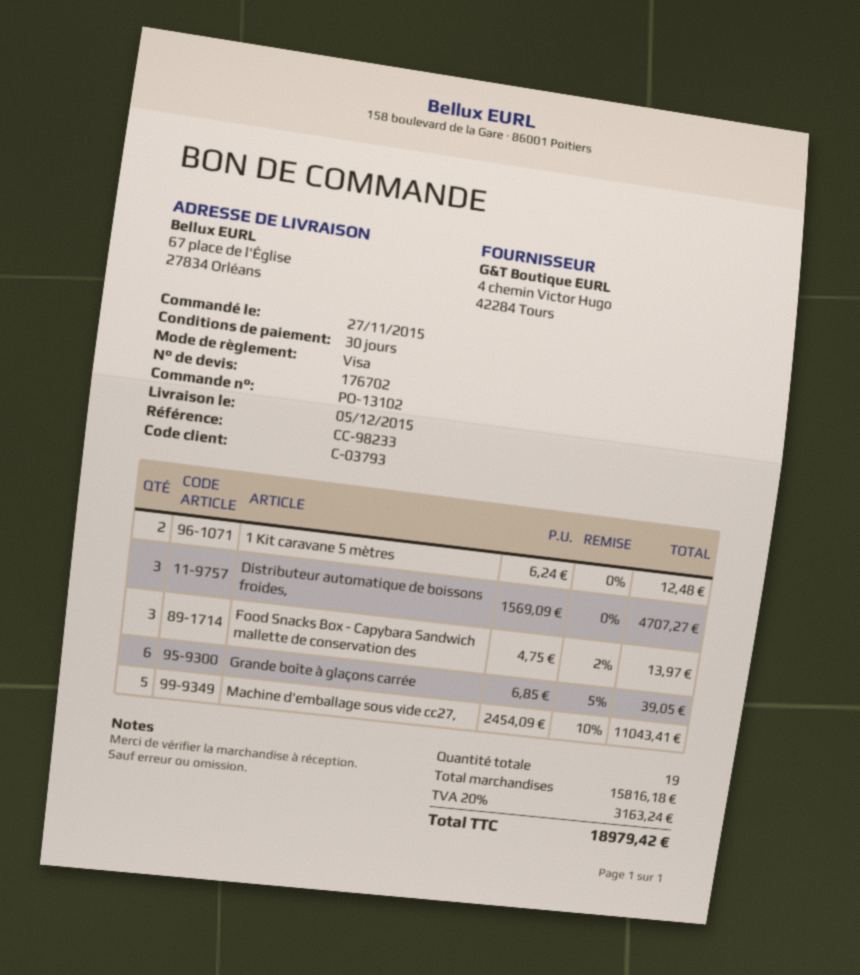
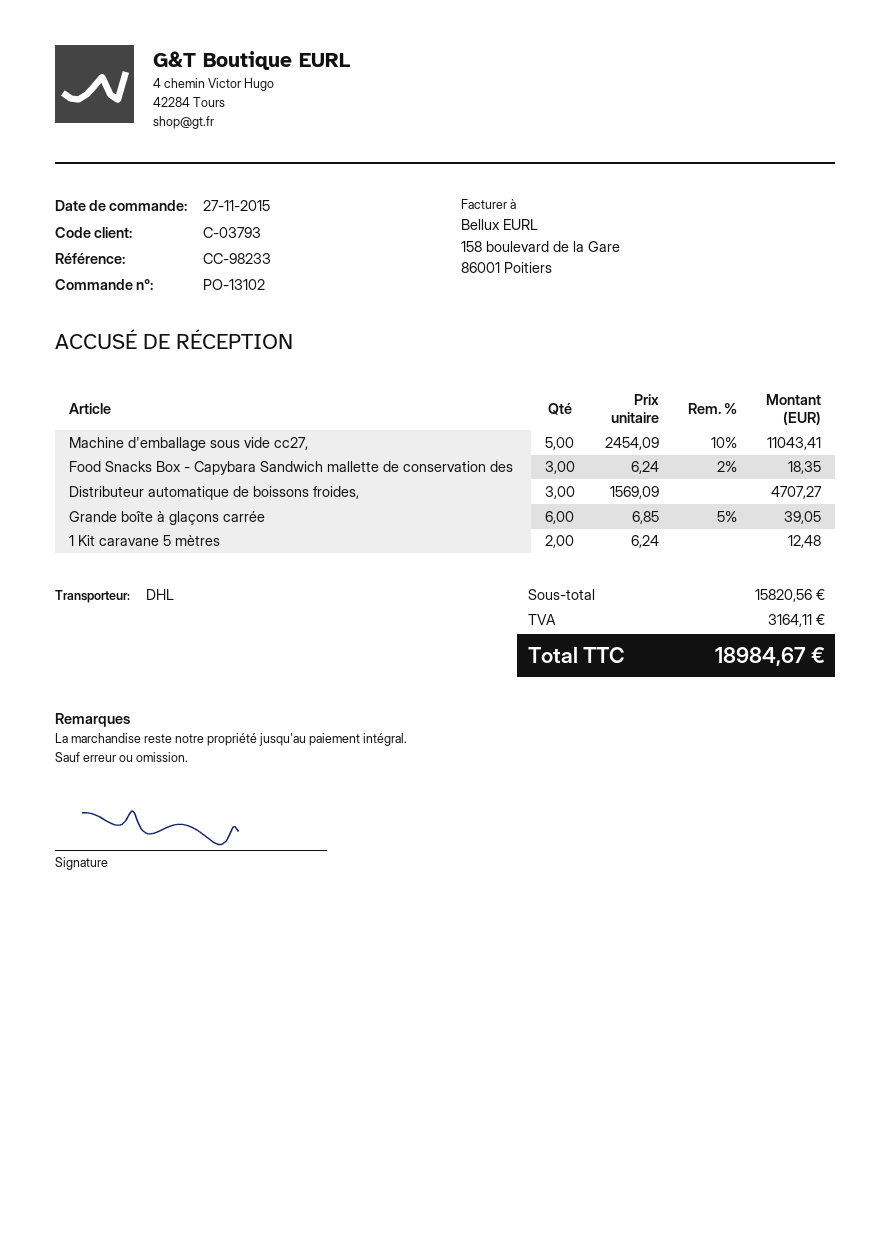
Food Snacks Box - Capybara Sandwich mallette de conservation des: 3 x 4.75 - 2% = 13.97 -> 3 x 6.24 - 2% = 18.35
subtotal: 15816.18 -> 15820.56
tax: 3163.24 -> 3164.11
total: 18979.42 -> 18984.67

